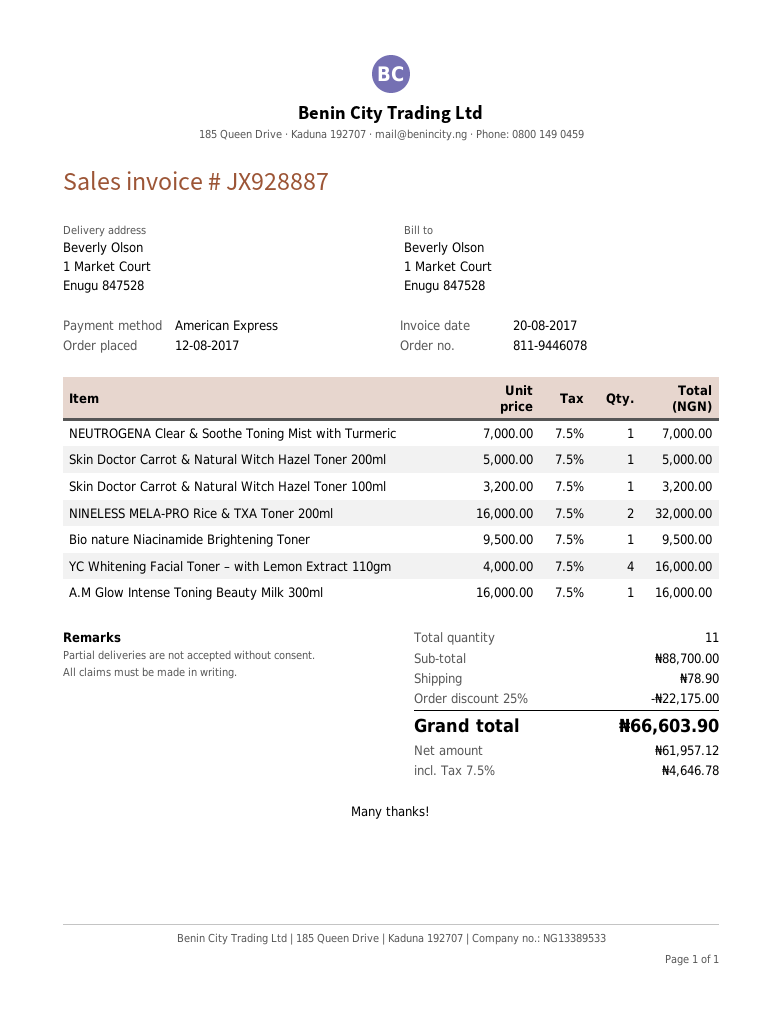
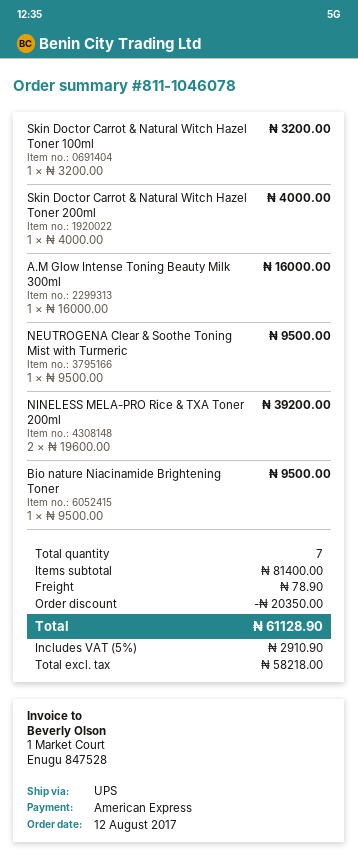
order number: 811-9446078 -> 811-1046078
NEUTROGENA Clear & Soothe Toning Mist with Turmeric: 1 x 7000.00 = 7000.00 -> 1 x 9500.00 = 9500.00
Skin Doctor Carrot & Natural Witch Hazel Toner 200ml: 1 x 5000.00 = 5000.00 -> 1 x 4000.00 = 4000.00
NINELESS MELA-PRO Rice & TXA Toner 200ml: 2 x 16000.00 = 32000.00 -> 2 x 19600.00 = 39200.00
YC Whitening Facial Toner – with Lemon Extract 110gm: 4 x 4000.00 = 16000.00 -> none
total quantity: 11 -> 7
subtotal: 88700.00 -> 81400.00
discount: 22175.00 -> 20350.00
net: 61957.12 -> 58218.00
tax: 7.5% = 4646.78 -> 5% = 2910.90
total: 66603.90 -> 61128.90

